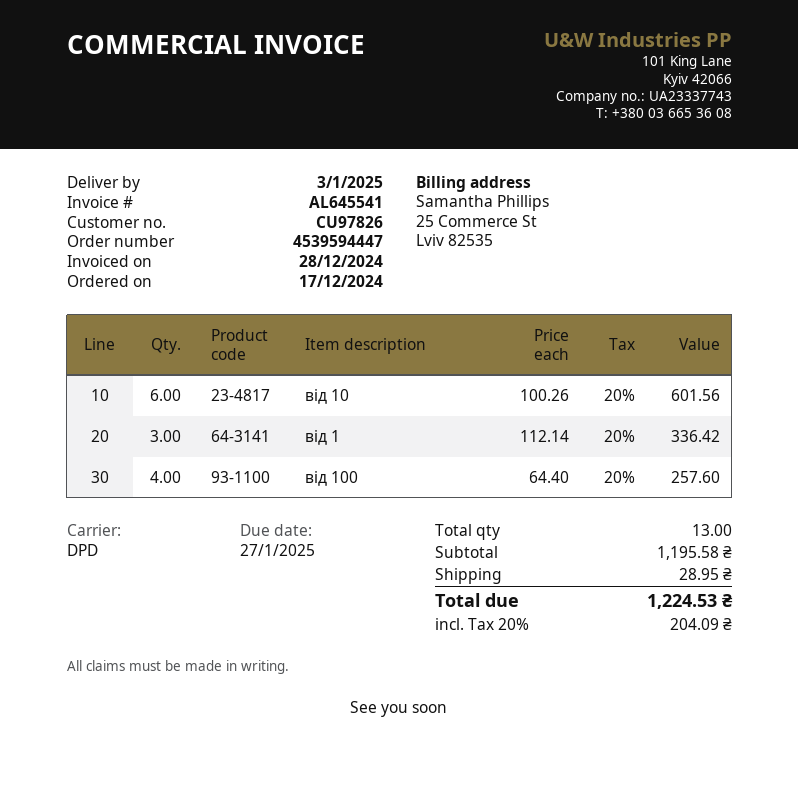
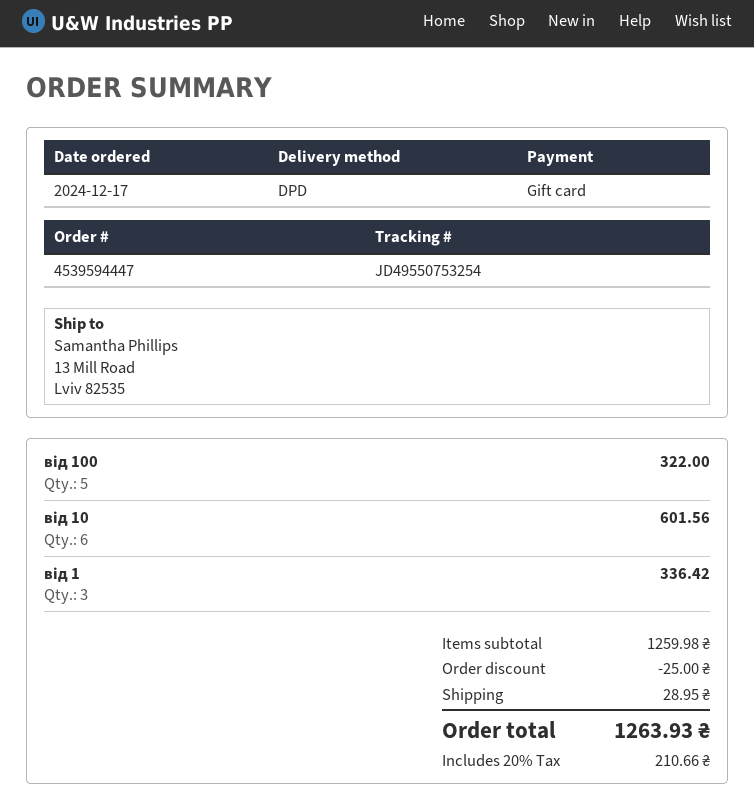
від 100: 4 for 257.60 -> 5 for 322.00
subtotal: 1195.58 -> 1259.98
discount: none -> 25.00
tax: 20% = 204.09 -> 20% = 210.66
total: 1224.53 -> 1263.93

